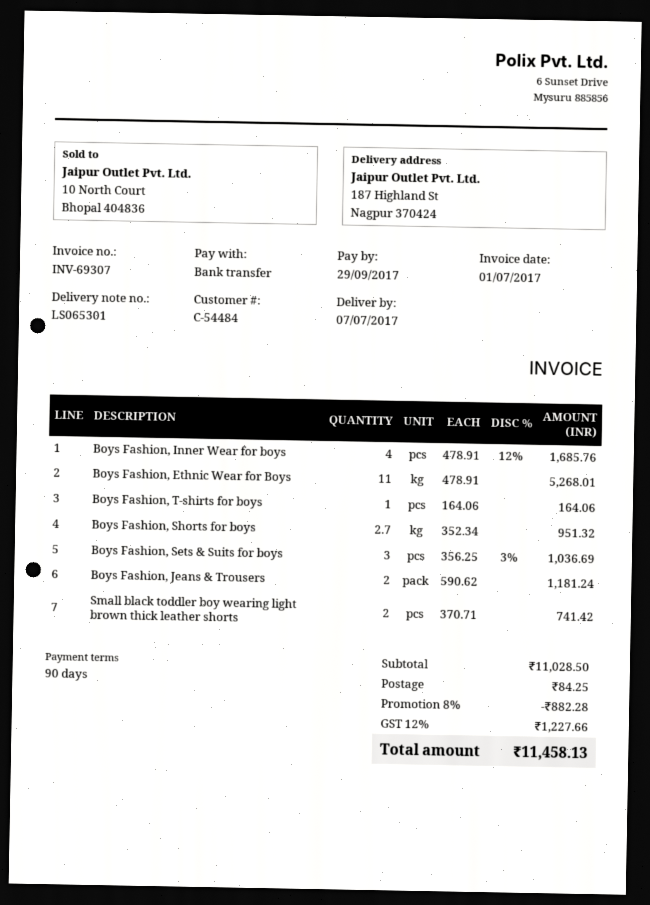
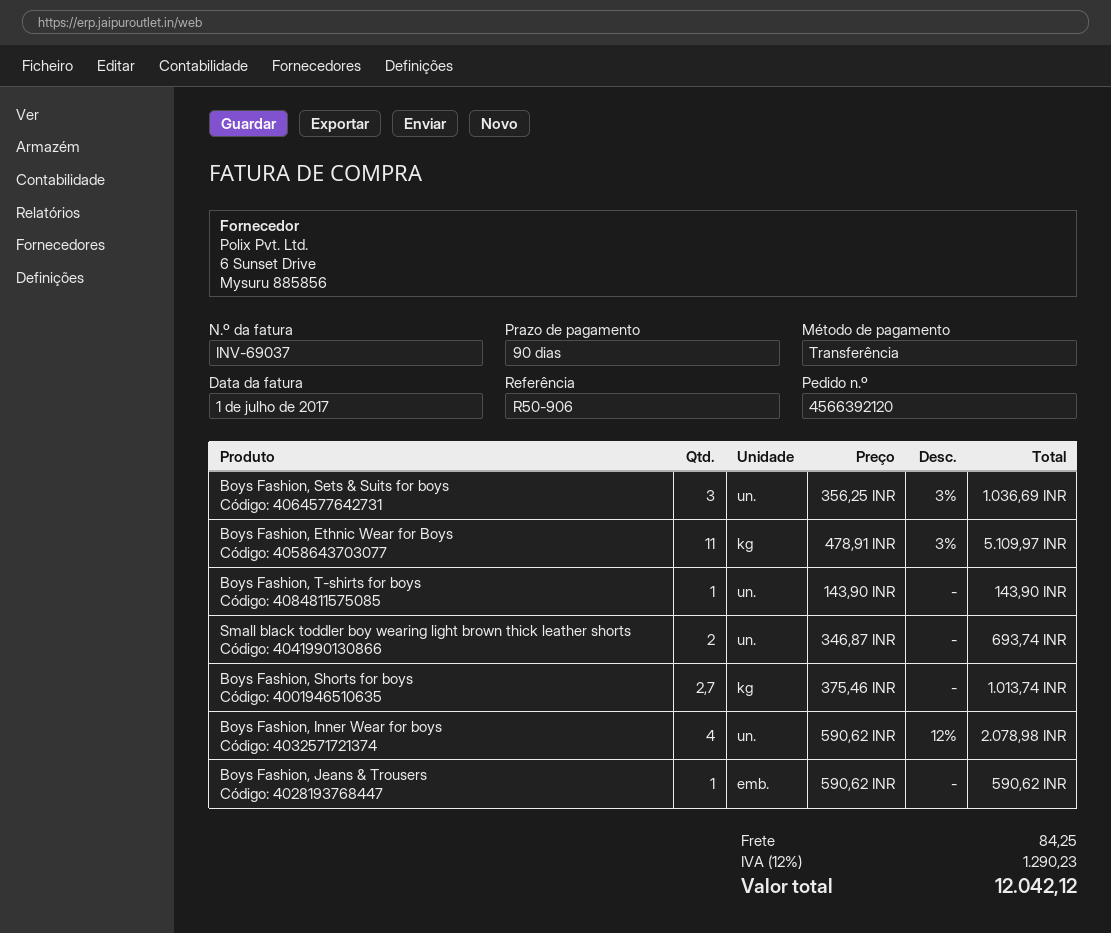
invoice number: INV-69307 -> INV-69037
Boys Fashion, Inner Wear for boys: 4 x 478.91 - 12% = 1685.76 -> 4 x 590.62 - 12% = 2078.98
Boys Fashion, Ethnic Wear for Boys: 11 x 478.91 = 5268.01 -> 11 x 478.91 - 3% = 5109.97
Boys Fashion, T-shirts for boys: 1 x 164.06 = 164.06 -> 1 x 143.90 = 143.90
Boys Fashion, Shorts for boys: 2.7 x 352.34 = 951.32 -> 2.7 x 375.46 = 1013.74
Boys Fashion, Jeans & Trousers: 2 x 590.62 = 1181.24 -> 1 x 590.62 = 590.62
Small black toddler boy wearing light brown thick leather shorts: 2 x 370.71 = 741.42 -> 2 x 346.87 = 693.74
discount: 8% = 882.28 -> none
tax: 12% = 1227.66 -> 12% = 1290.23
total: 11458.13 -> 12042.12

